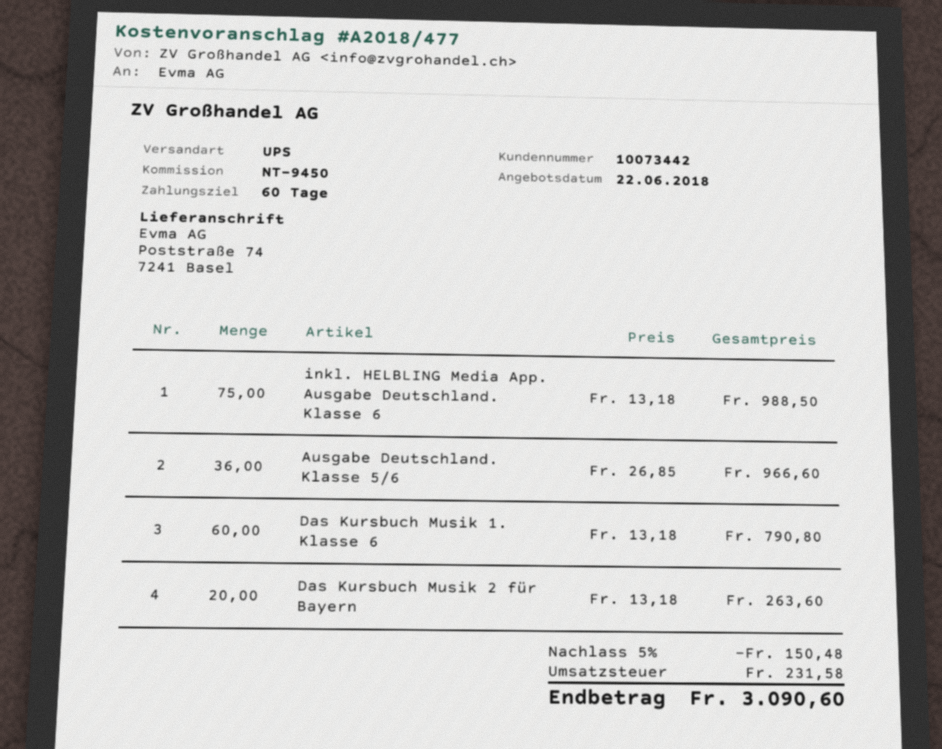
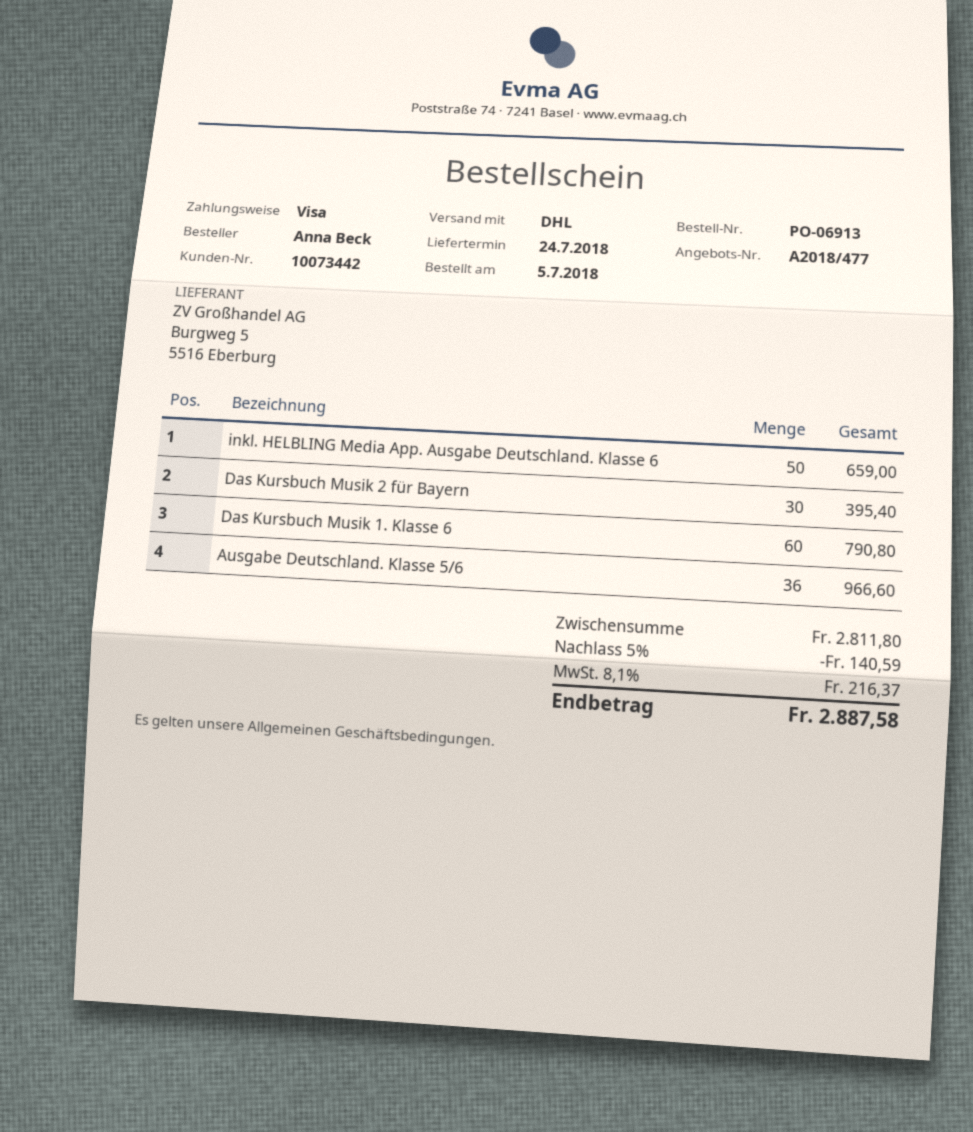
shipping method: UPS -> DHL
inkl. HELBLING Media App. Ausgabe Deutschland. Klasse 6: 75 for 988.50 -> 50 for 659.00
Das Kursbuch Musik 2 für Bayern: 20 for 263.60 -> 30 for 395.40
discount: 5% = 150.48 -> 5% = 140.59
tax: 231.58 -> 216.37
total: 3090.60 -> 2887.58

